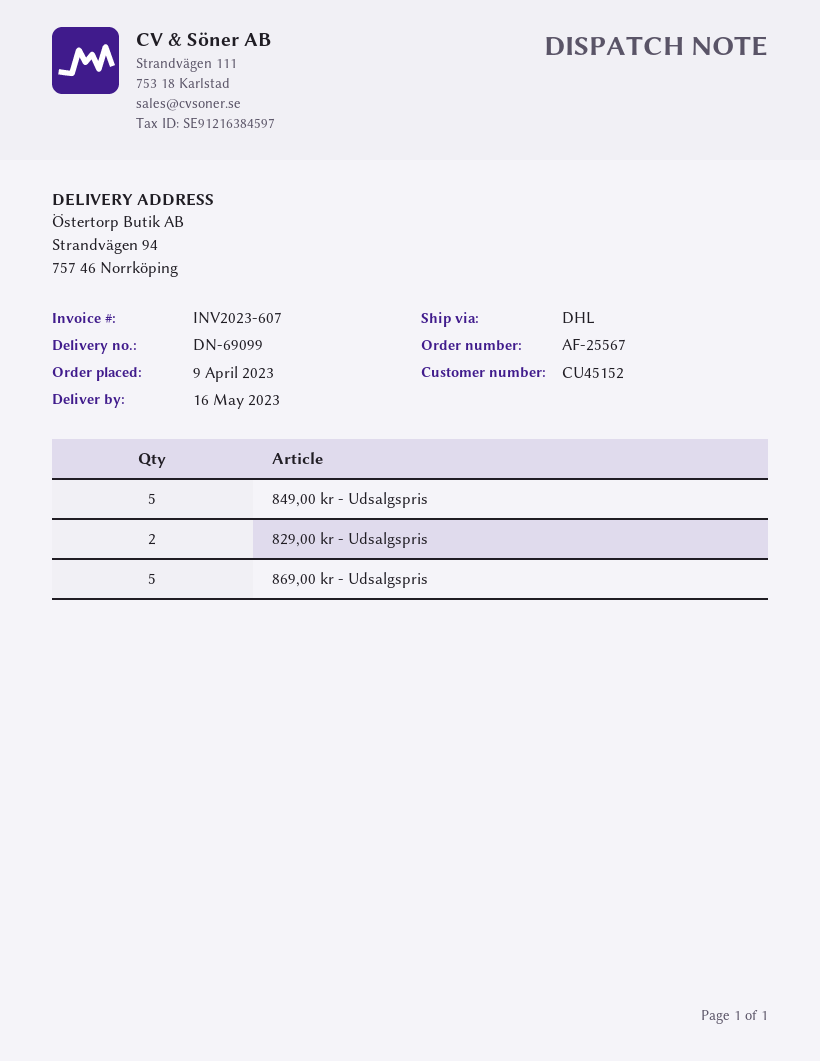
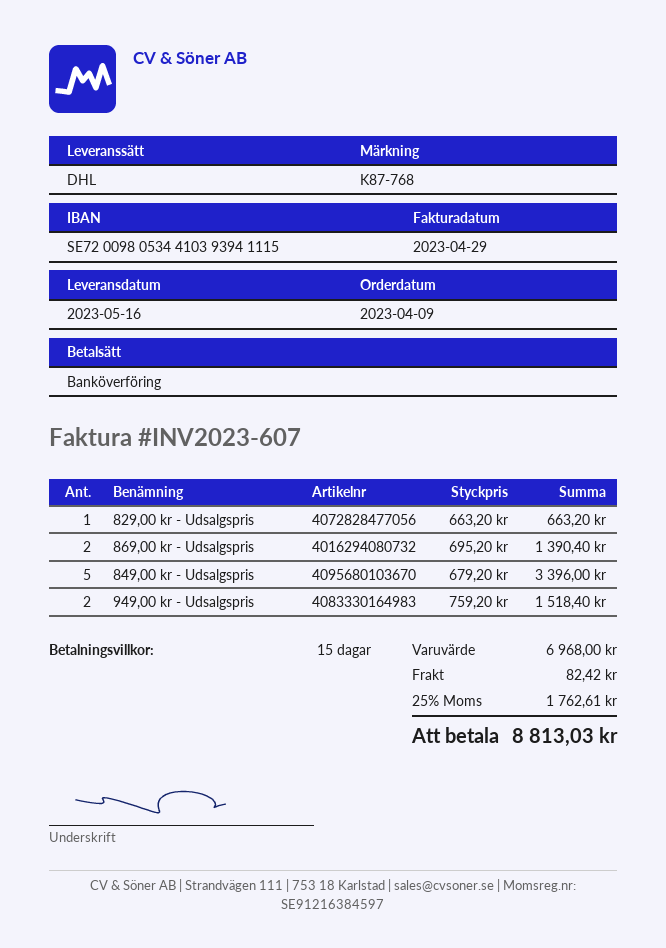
829,00 kr - Udsalgspris: 2 -> 1
869,00 kr - Udsalgspris: 5 -> 2
949,00 kr - Udsalgspris: none -> 2

